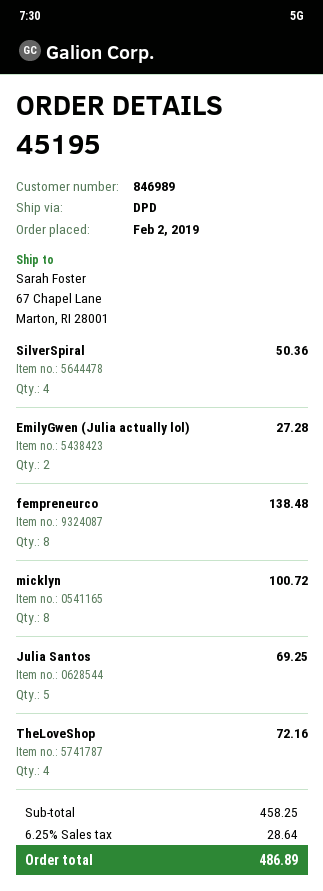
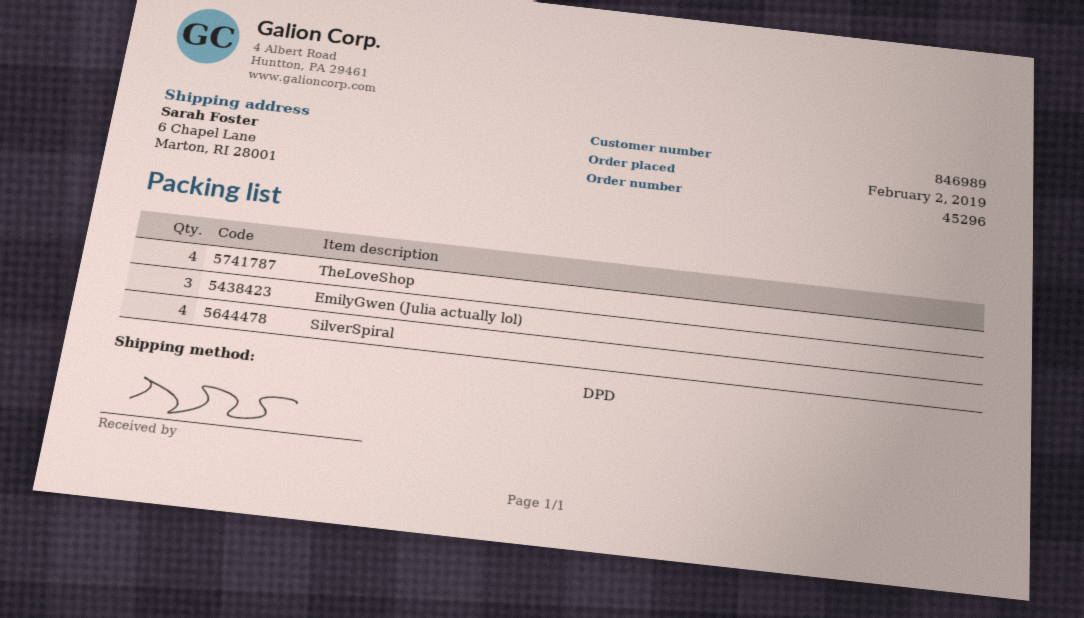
order number: 45195 -> 45296
ship to: 67 Chapel Lane, Marton, RI 28001 -> 6 Chapel Lane, Marton, RI 28001
EmilyGwen (Julia actually lol): 2 -> 3
fempreneurco: 8 -> none
micklyn: 8 -> none
Julia Santos: 5 -> none

